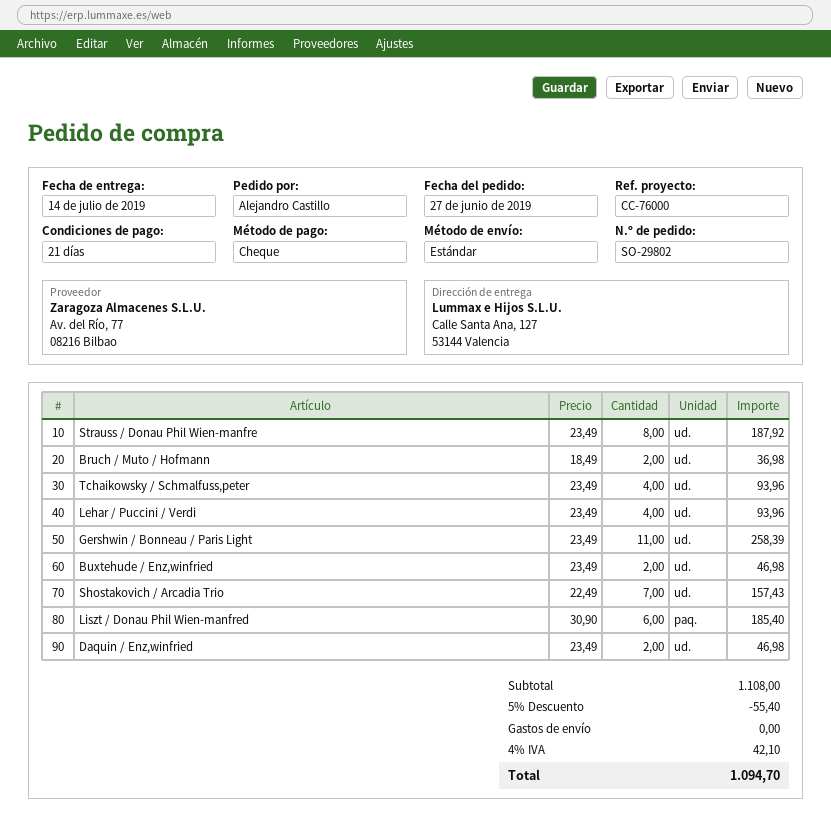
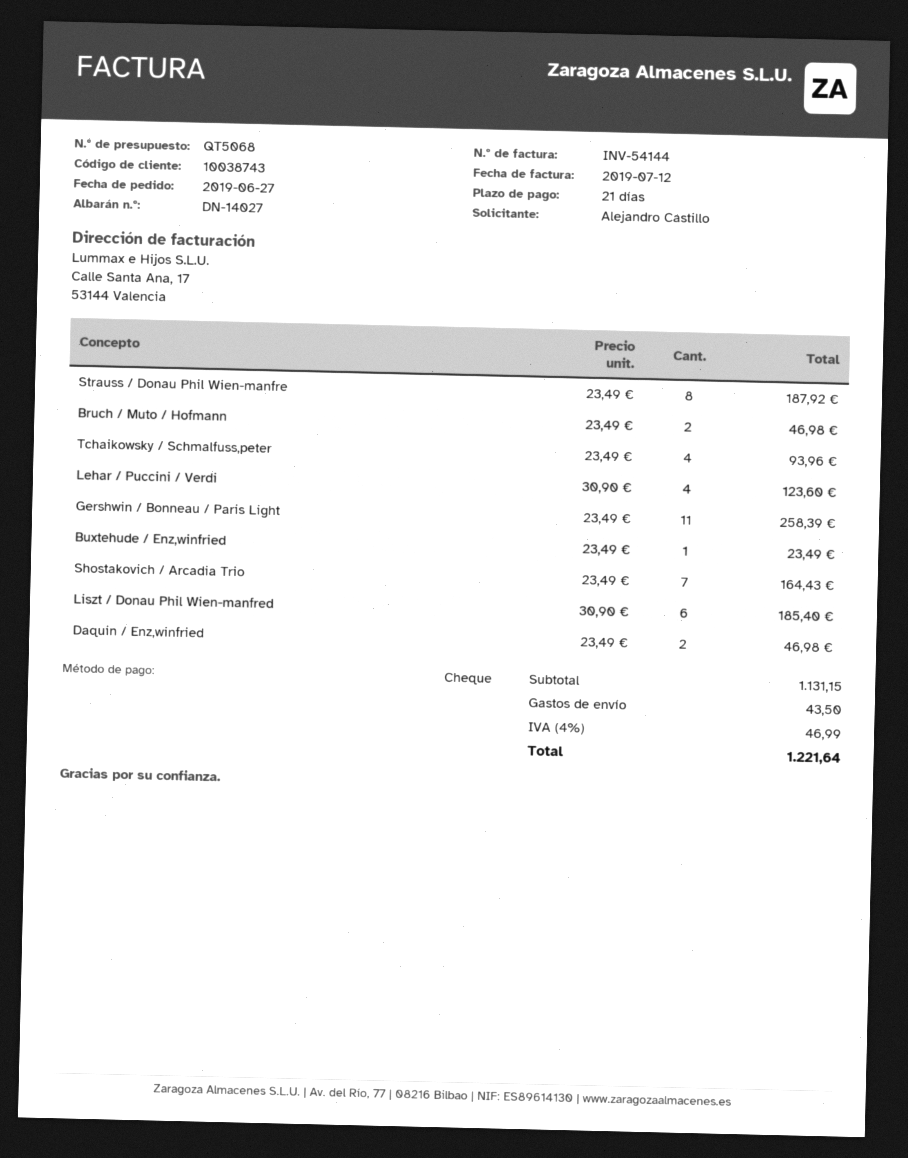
Bruch / Muto / Hofmann: 2 x 18.49 = 36.98 -> 2 x 23.49 = 46.98
Lehar / Puccini / Verdi: 4 x 23.49 = 93.96 -> 4 x 30.90 = 123.60
Buxtehude / Enz,winfried: 2 x 23.49 = 46.98 -> 1 x 23.49 = 23.49
Shostakovich / Arcadia Trio: 7 x 22.49 = 157.43 -> 7 x 23.49 = 164.43
subtotal: 1108.00 -> 1131.15
discount: 5% = 55.40 -> none
shipping: 0.00 -> 43.50
tax: 4% = 42.10 -> 4% = 46.99
total: 1094.70 -> 1221.64

